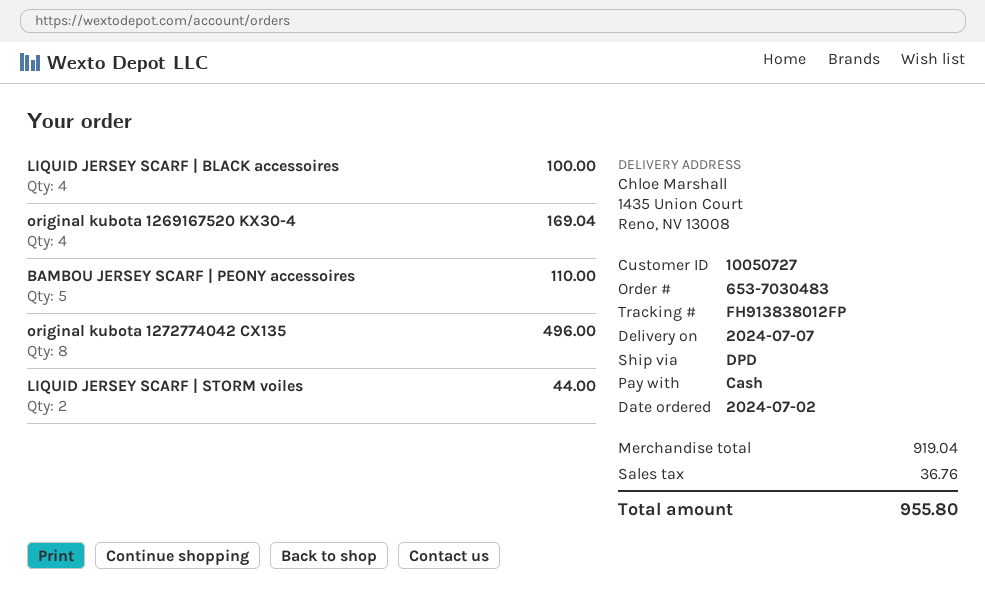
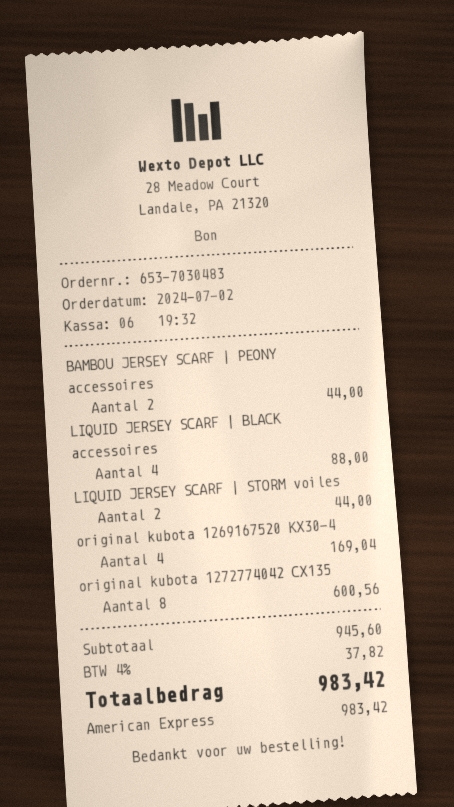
payment method: cash -> American Express
LIQUID JERSEY SCARF | BLACK accessoires: 4 for 100.00 -> 4 for 88.00
BAMBOU JERSEY SCARF | PEONY accessoires: 5 for 110.00 -> 2 for 44.00
original kubota 1272774042 CX135: 8 for 496.00 -> 8 for 600.56
subtotal: 919.04 -> 945.60
tax: 36.76 -> 37.82
total: 955.80 -> 983.42

